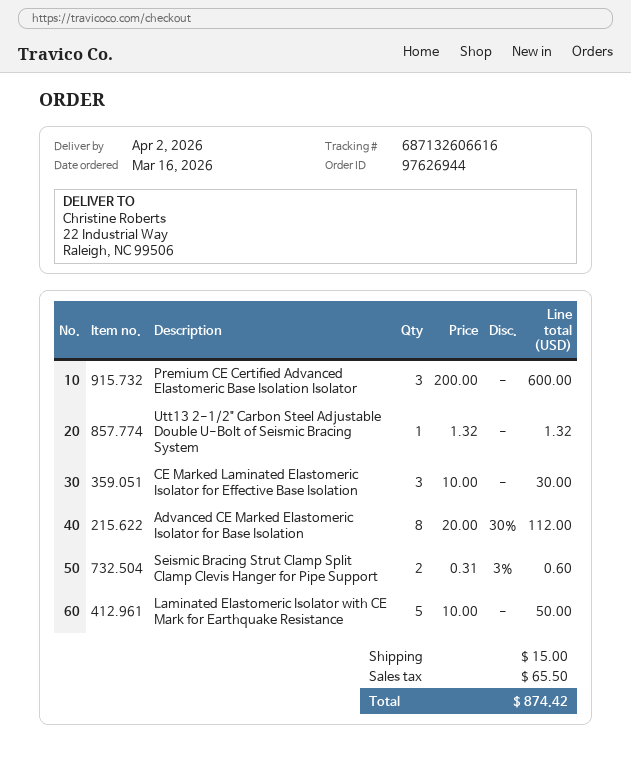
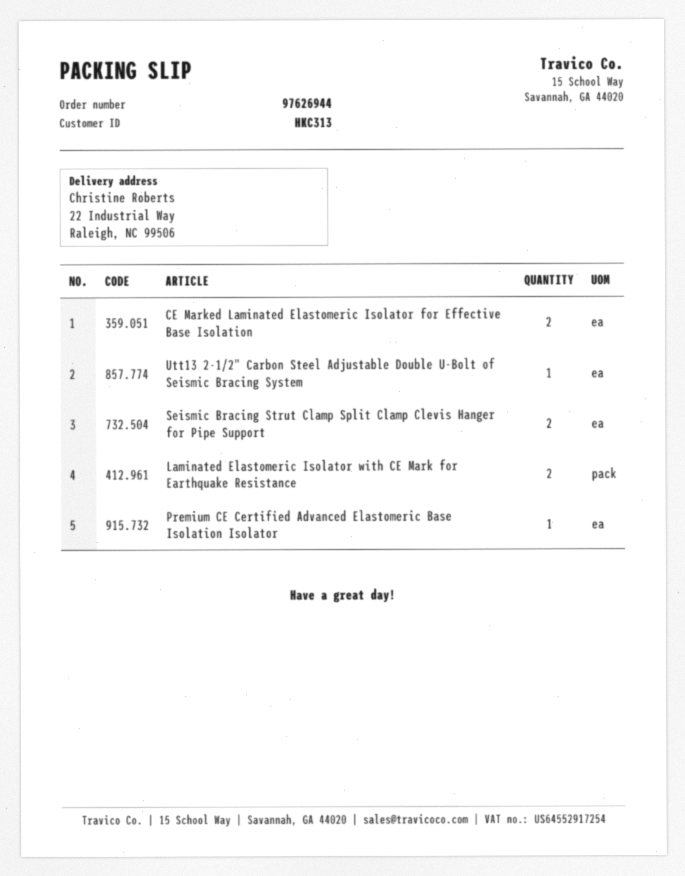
Premium CE Certified Advanced Elastomeric Base Isolation Isolator: 3 -> 1
CE Marked Laminated Elastomeric Isolator for Effective Base Isolation: 3 -> 2
Advanced CE Marked Elastomeric Isolator for Base Isolation: 8 -> none
Laminated Elastomeric Isolator with CE Mark for Earthquake Resistance: 5 -> 2

